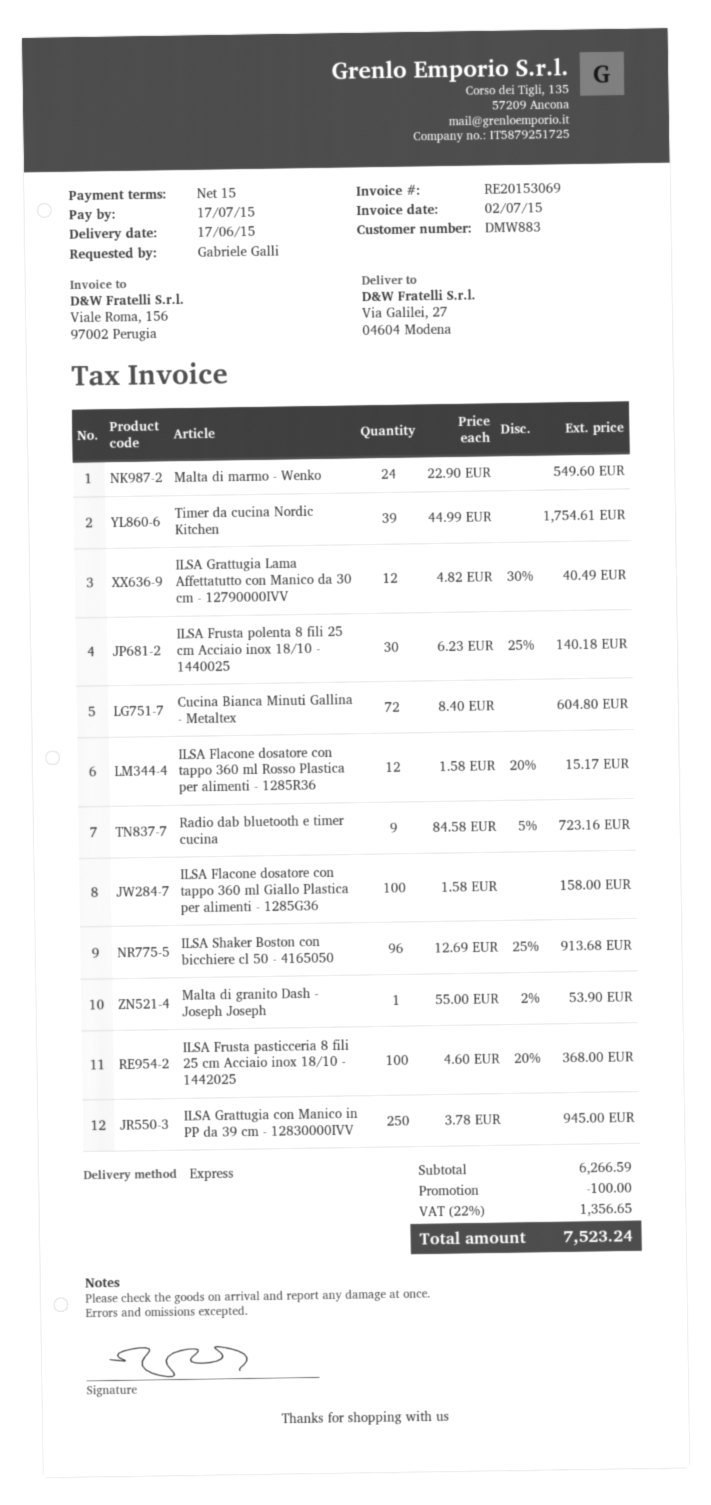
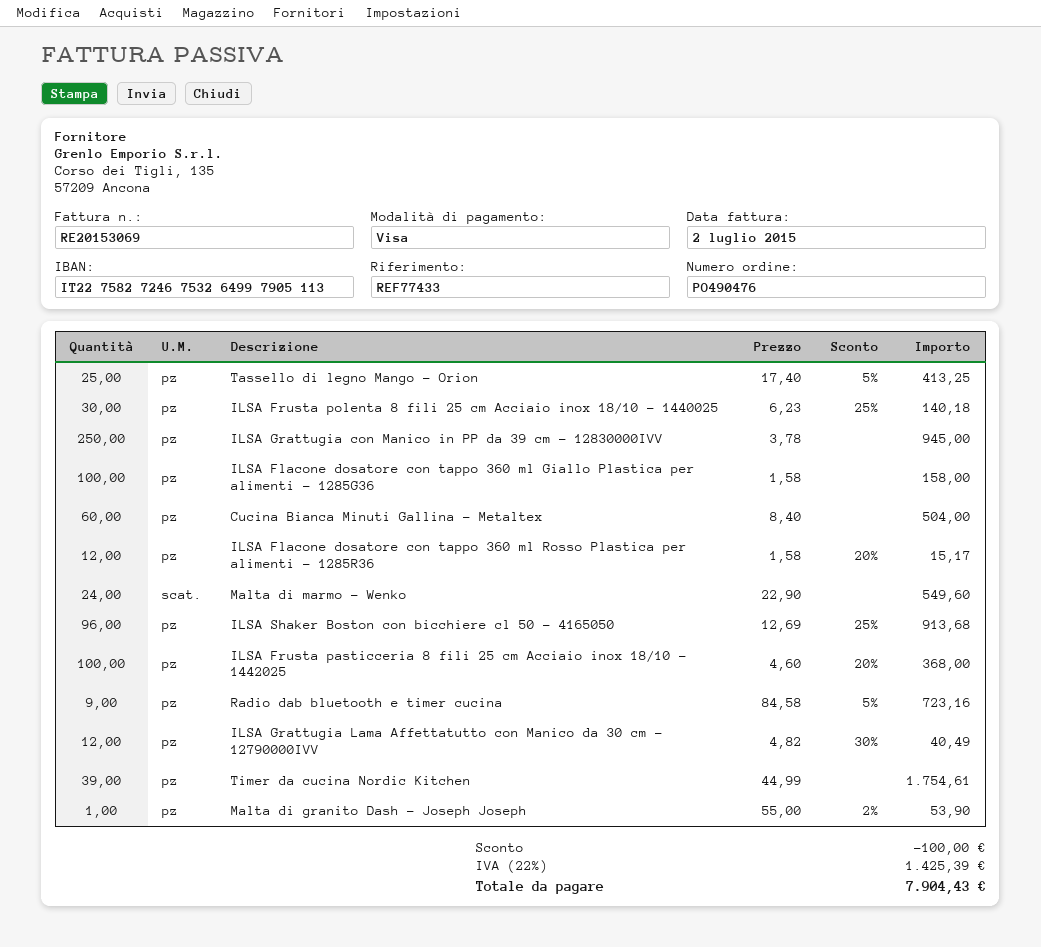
Cucina Bianca Minuti Gallina - Metaltex: 72 x 8.40 = 604.80 -> 60 x 8.40 = 504.00
Tassello di legno Mango - Orion: none -> 25 x 17.40 - 5% = 413.25
tax: 22% = 1356.65 -> 22% = 1425.39
total: 7523.24 -> 7904.43

